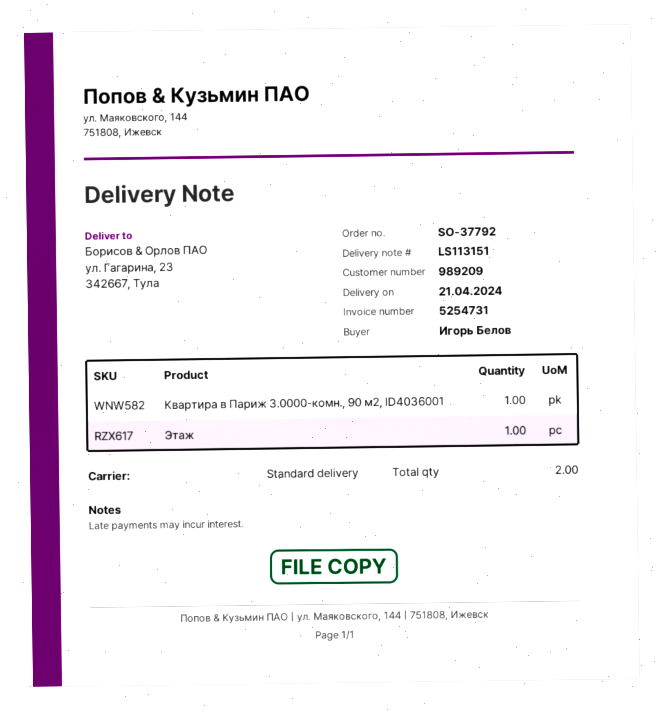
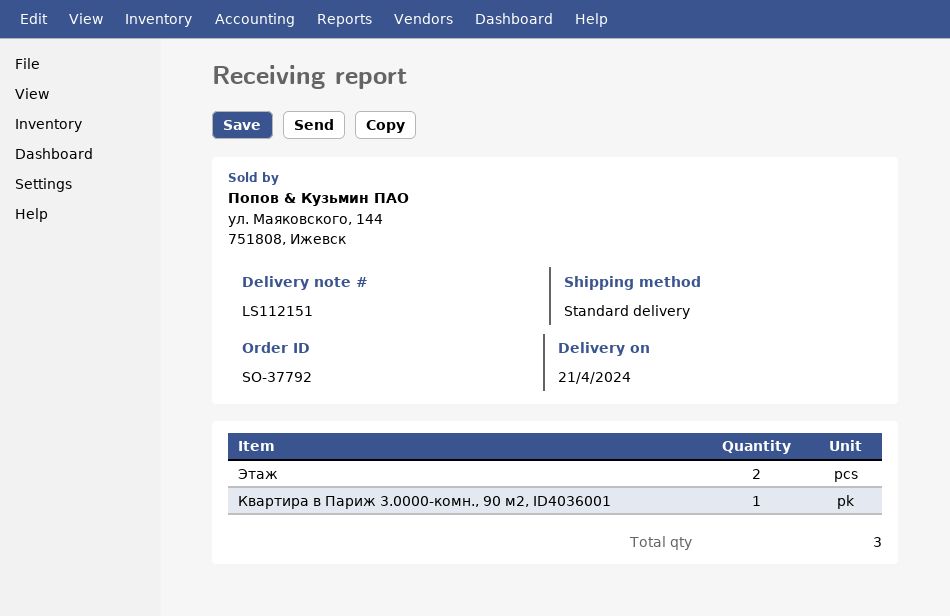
delivery note number: LS113151 -> LS112151
Этаж: 1 -> 2
total quantity: 2 -> 3

